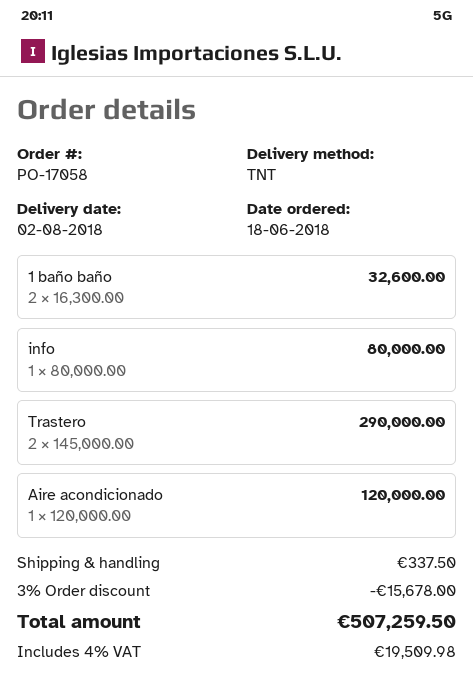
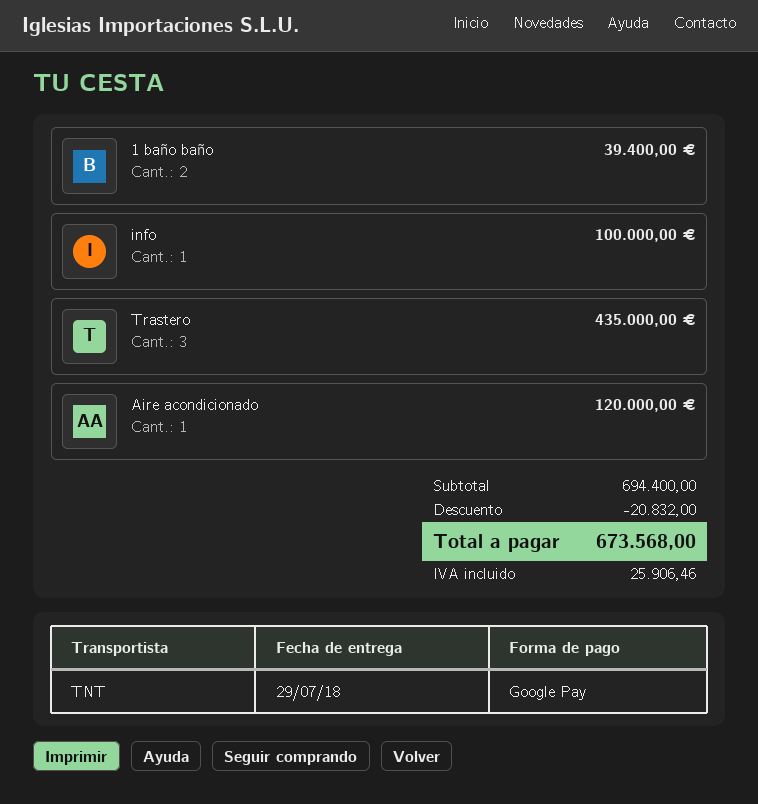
delivery date: 2018-08-02 -> 2018-07-29
1 baño baño: 2 for 32600.00 -> 2 for 39400.00
info: 1 for 80000.00 -> 1 for 100000.00
Trastero: 2 for 290000.00 -> 3 for 435000.00
discount: 15678.00 -> 20832.00
shipping: 337.50 -> none
tax: 19509.98 -> 25906.46
total: 507259.50 -> 673568.00

